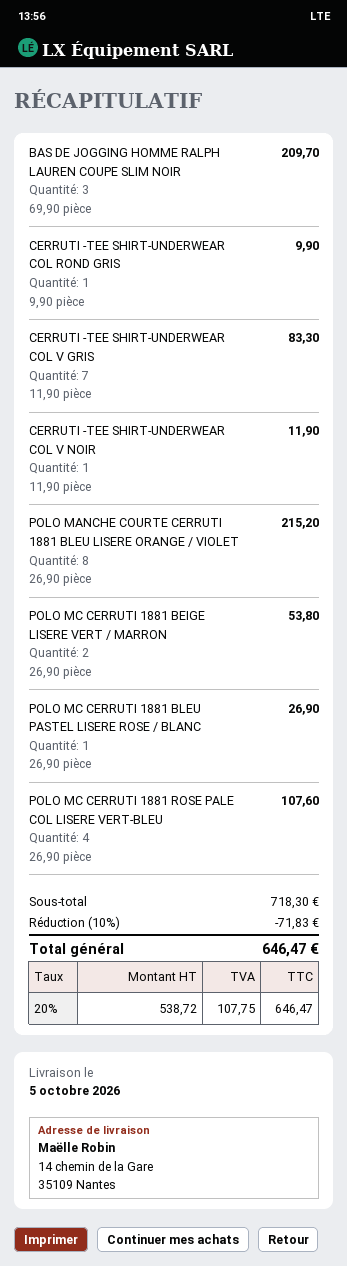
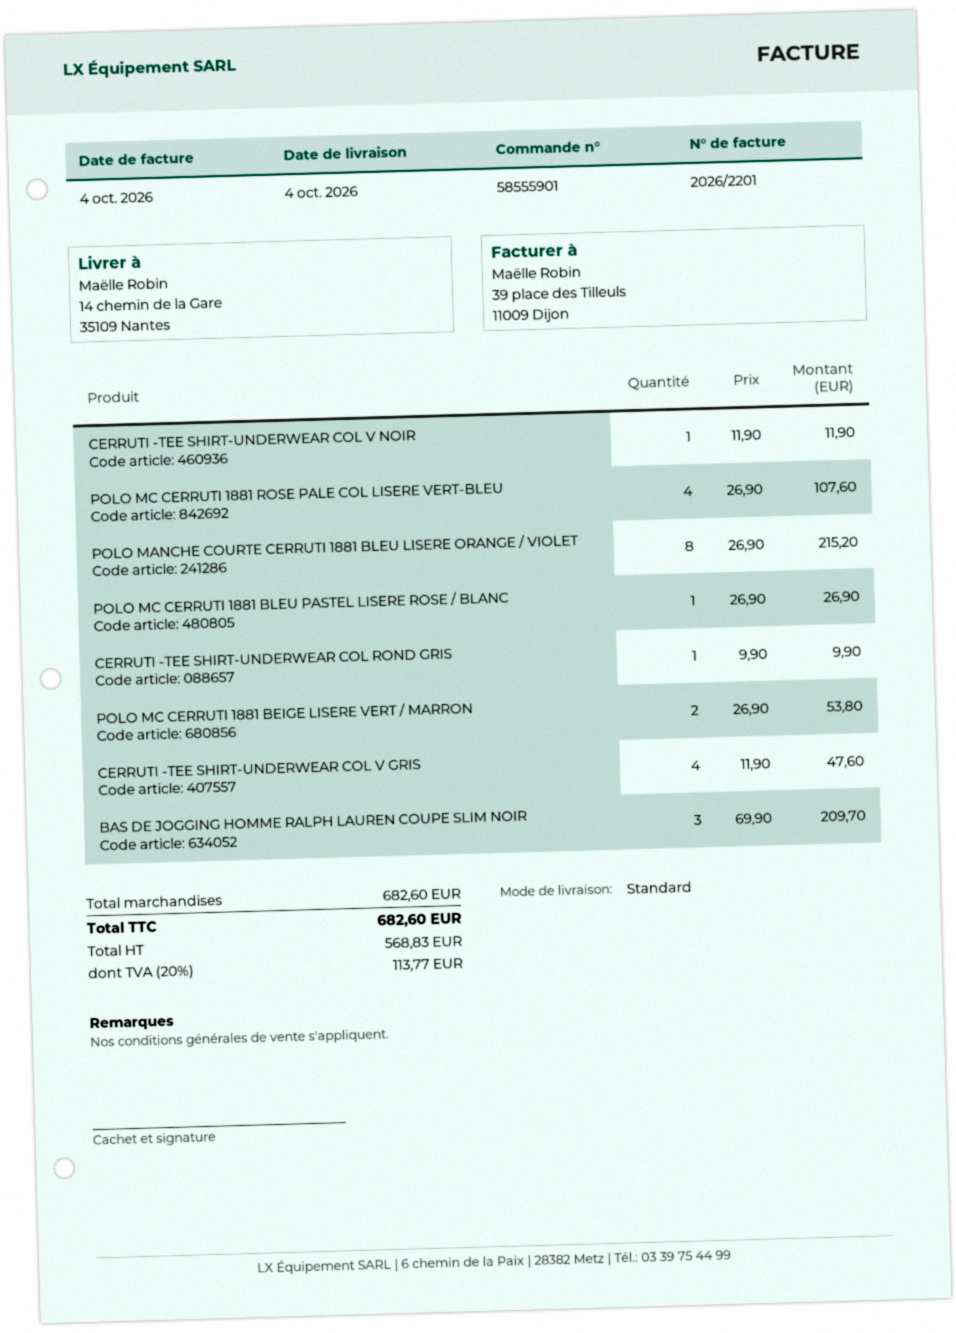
delivery date: 2026-10-05 -> 2026-10-04
CERRUTI -TEE SHIRT-UNDERWEAR COL V GRIS: 7 x 11.90 = 83.30 -> 4 x 11.90 = 47.60
subtotal: 718.30 -> 682.60
discount: 10% = 71.83 -> none
net: 538.72 -> 568.83
tax: 20% = 107.75 -> 20% = 113.77
total: 646.47 -> 682.60

